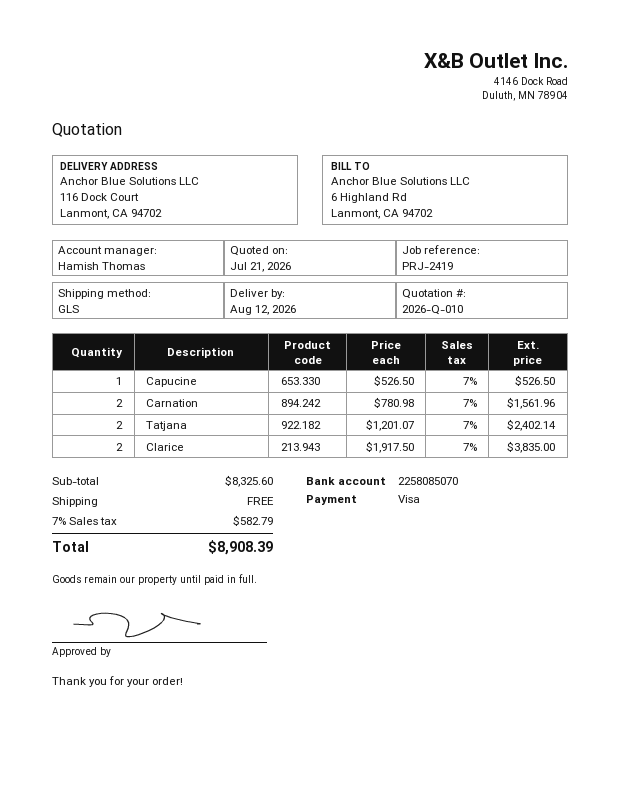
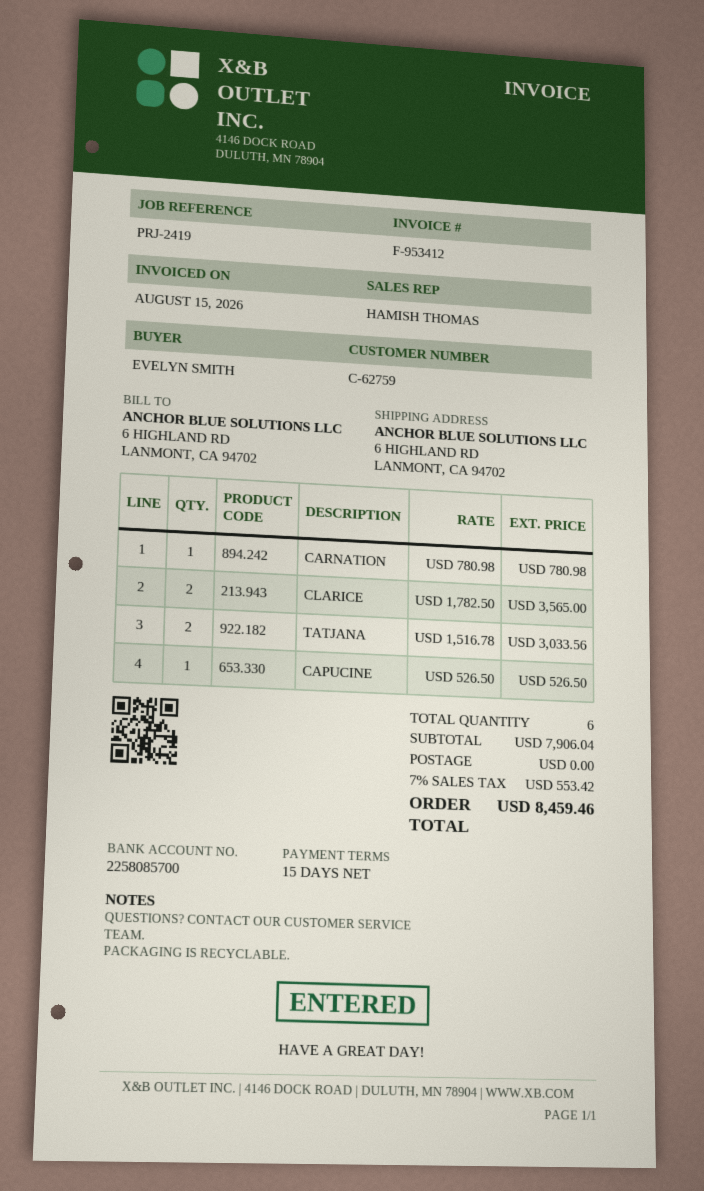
bank account: 2258085070 -> 2258085700
ship to: 116 Dock Court, Lanmont, CA 94702 -> 6 HIGHLAND RD, LANMONT, CA 94702
Carnation: 2 x 780.98 = 1561.96 -> 1 x 780.98 = 780.98
Tatjana: 2 x 1201.07 = 2402.14 -> 2 x 1516.78 = 3033.56
Clarice: 2 x 1917.50 = 3835.00 -> 2 x 1782.50 = 3565.00
subtotal: 8325.60 -> 7906.04
tax: 7% = 582.79 -> 7% = 553.42
total: 8908.39 -> 8459.46

